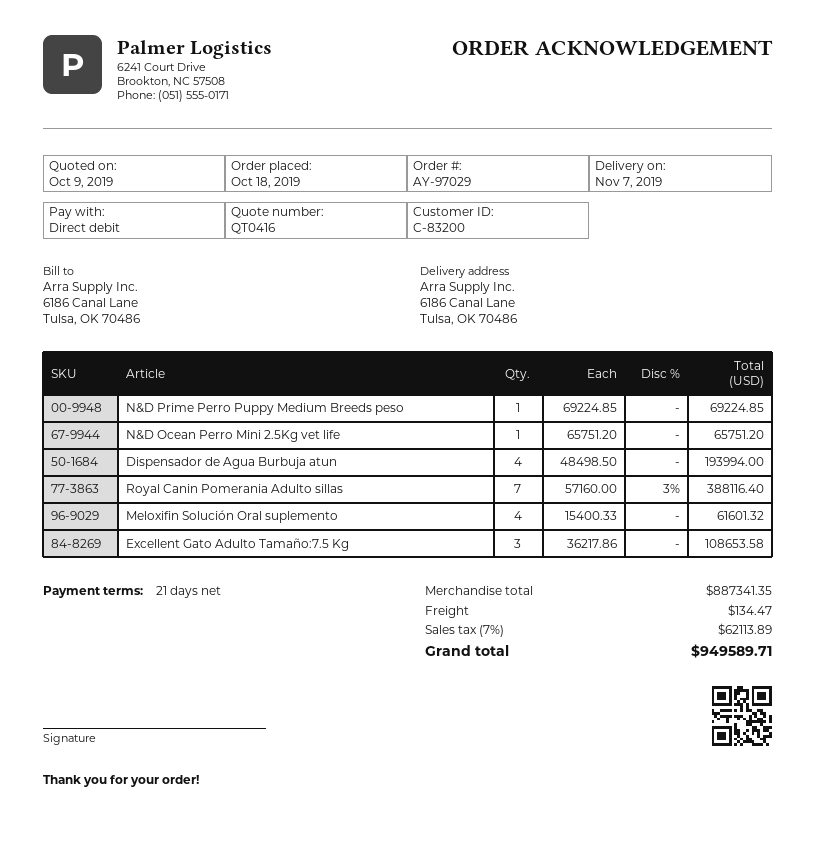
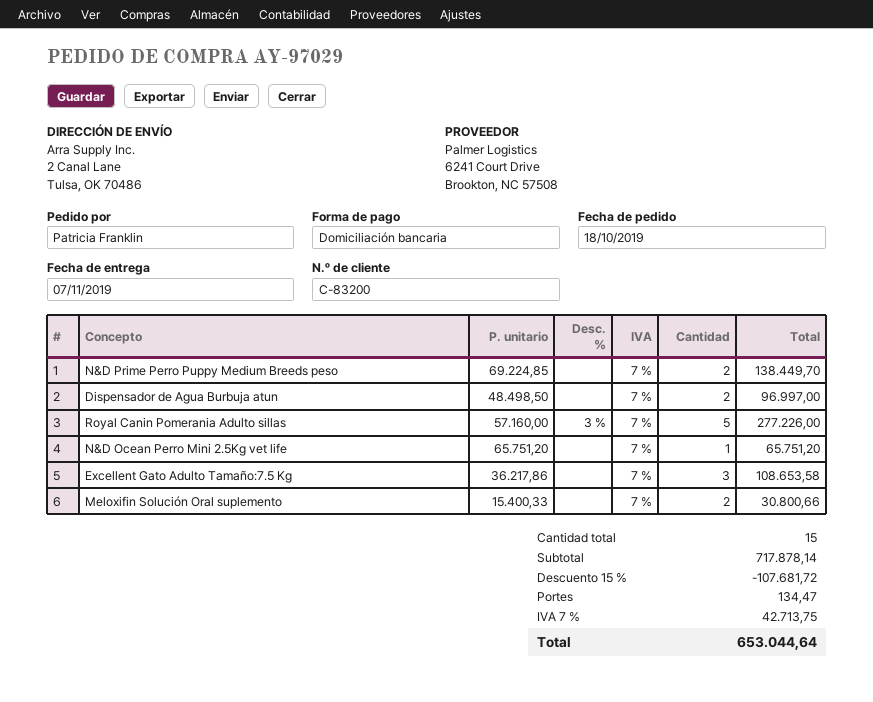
ship to: 6186 Canal Lane, Tulsa, OK 70486 -> 2 Canal Lane, Tulsa, OK 70486
N&D Prime Perro Puppy Medium Breeds peso: 1 x 69224.85 = 69224.85 -> 2 x 69224.85 = 138449.70
Dispensador de Agua Burbuja atun: 4 x 48498.50 = 193994.00 -> 2 x 48498.50 = 96997.00
Royal Canin Pomerania Adulto sillas: 7 x 57160.00 - 3% = 388116.40 -> 5 x 57160.00 - 3% = 277226.00
Meloxifin Solución Oral suplemento: 4 x 15400.33 = 61601.32 -> 2 x 15400.33 = 30800.66
subtotal: 887341.35 -> 717878.14
discount: none -> 15% = 107681.72
tax: 7% = 62113.89 -> 7% = 42713.75
total: 949589.71 -> 653044.64

